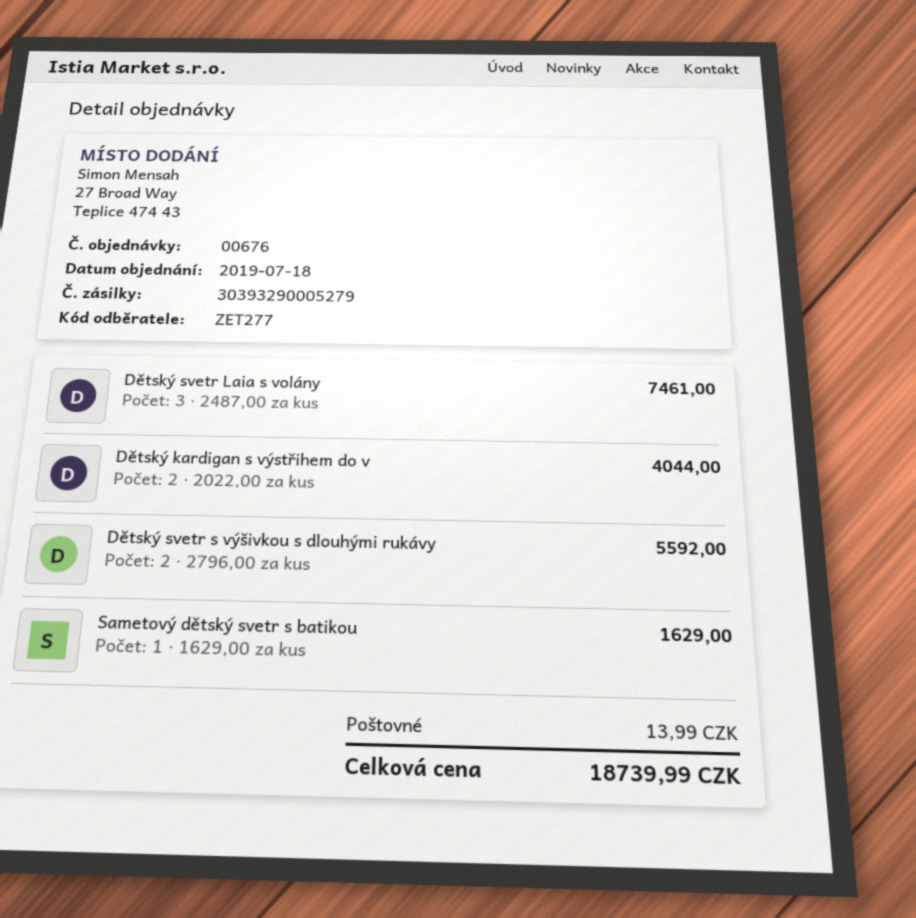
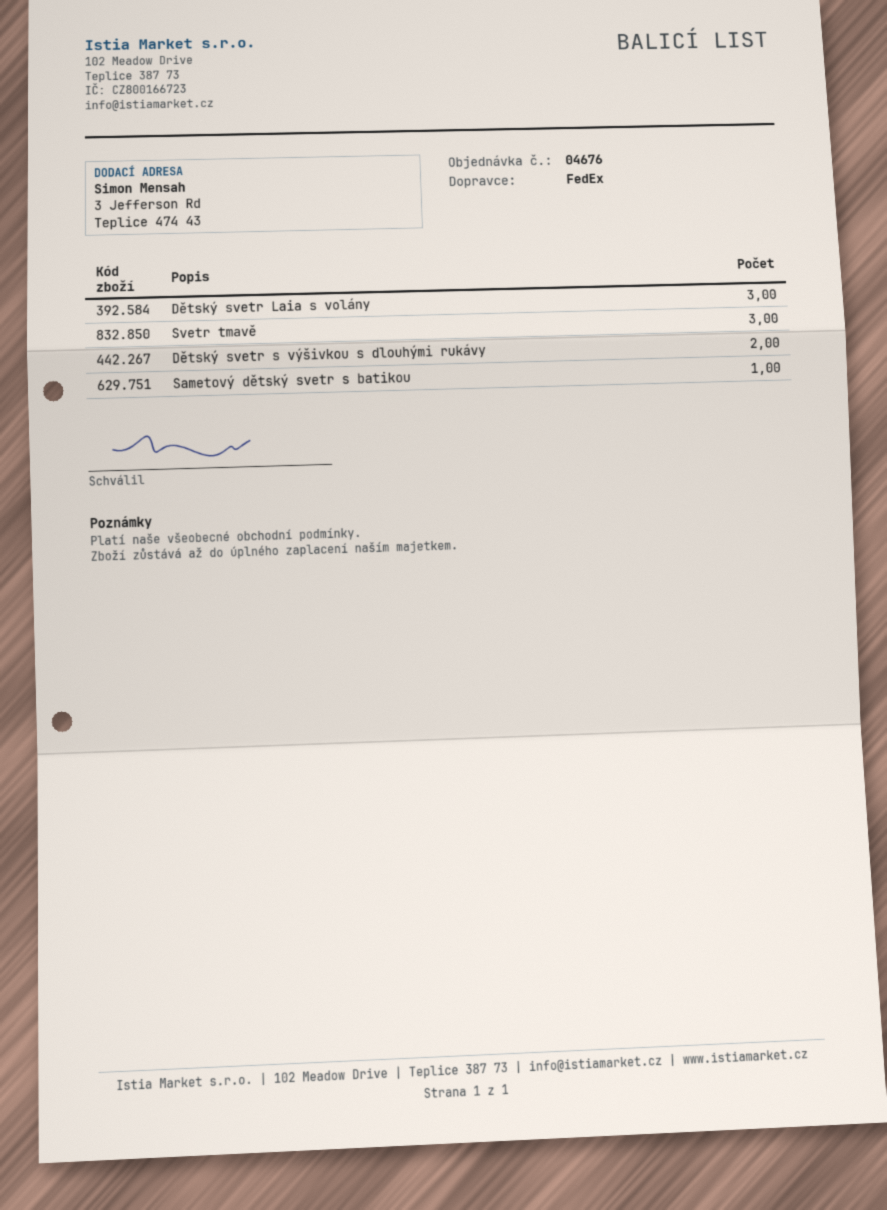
order number: 00676 -> 04676
ship to: 27 Broad Way, Teplice 474 43 -> 3 Jefferson Rd, Teplice 474 43
Dětský kardigan s výstřihem do v: 2 -> none
Svetr tmavě: none -> 3

